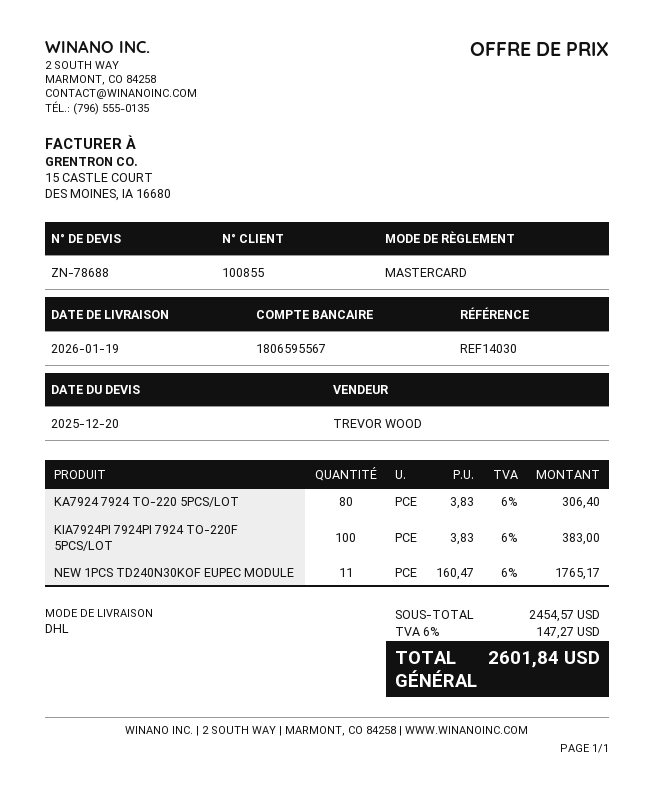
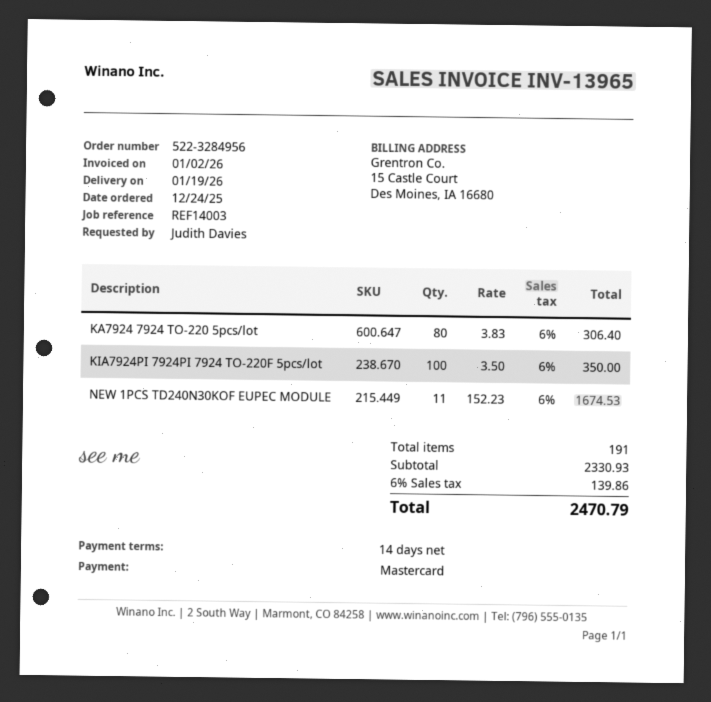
reference: REF14030 -> REF14003
KIA7924PI 7924PI 7924 TO-220F 5PCS/LOT: 100 x 3.83 = 383.00 -> 100 x 3.50 = 350.00
NEW 1PCS TD240N30KOF EUPEC MODULE: 11 x 160.47 = 1765.17 -> 11 x 152.23 = 1674.53
subtotal: 2454.57 -> 2330.93
tax: 6% = 147.27 -> 6% = 139.86
total: 2601.84 -> 2470.79

